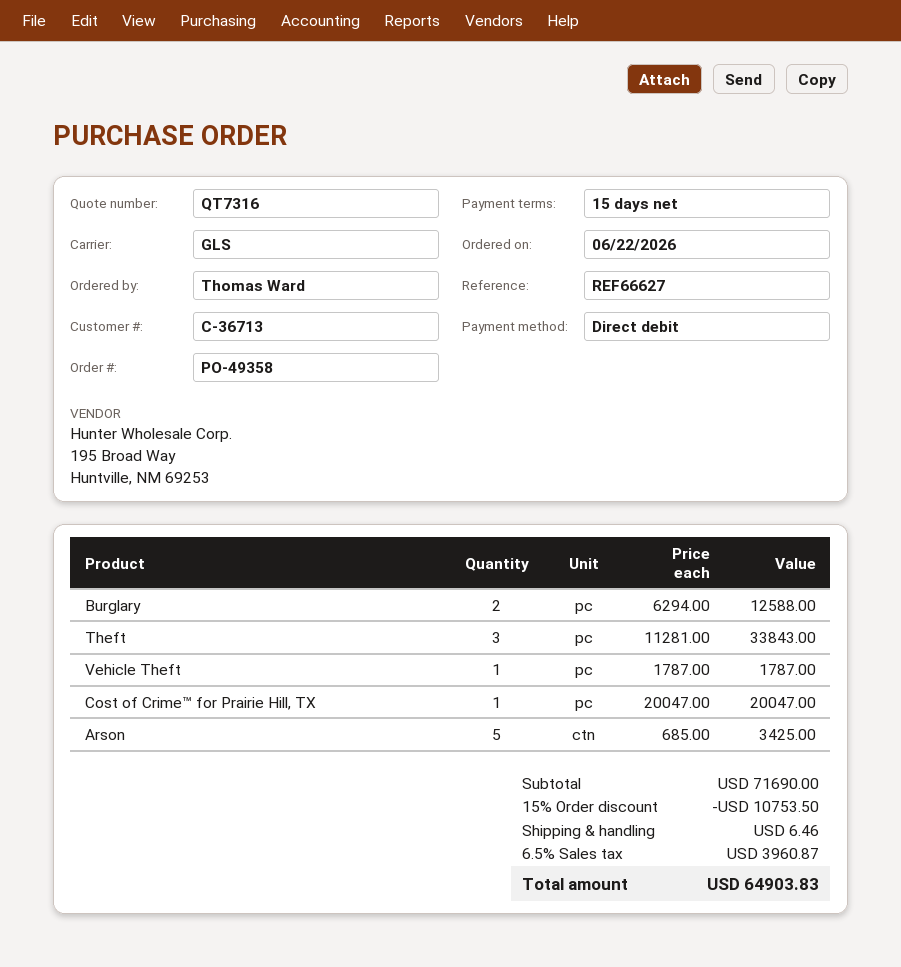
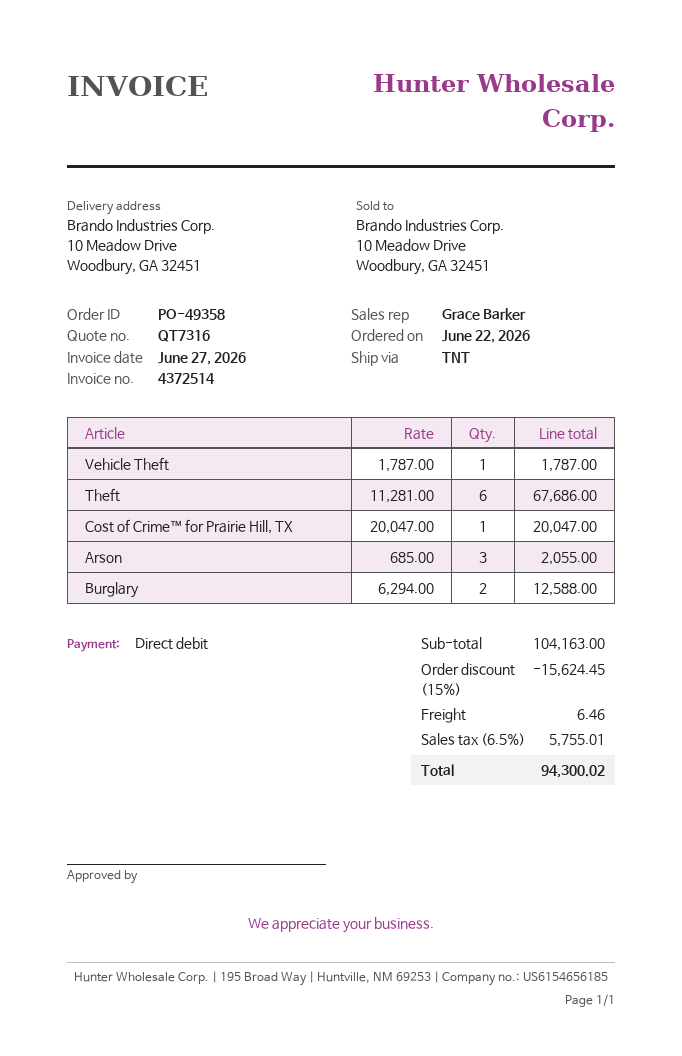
shipping method: GLS -> TNT
Theft: 3 x 11281.00 = 33843.00 -> 6 x 11281.00 = 67686.00
Arson: 5 x 685.00 = 3425.00 -> 3 x 685.00 = 2055.00
subtotal: 71690.00 -> 104163.00
discount: 15% = 10753.50 -> 15% = 15624.45
tax: 6.5% = 3960.87 -> 6.5% = 5755.01
total: 64903.83 -> 94300.02

